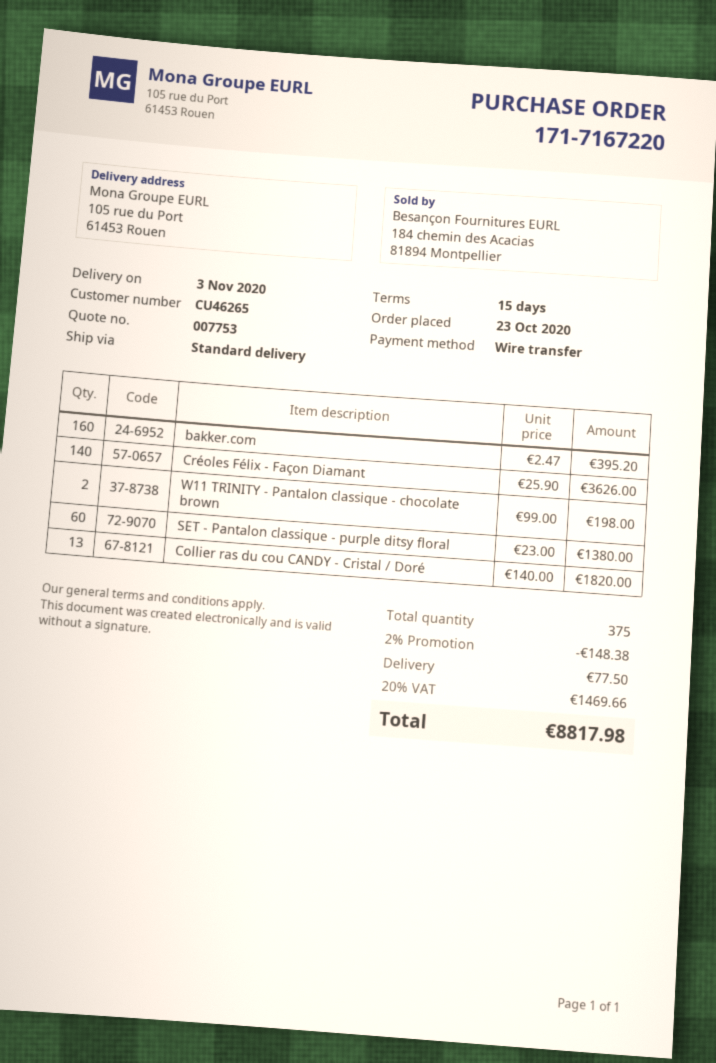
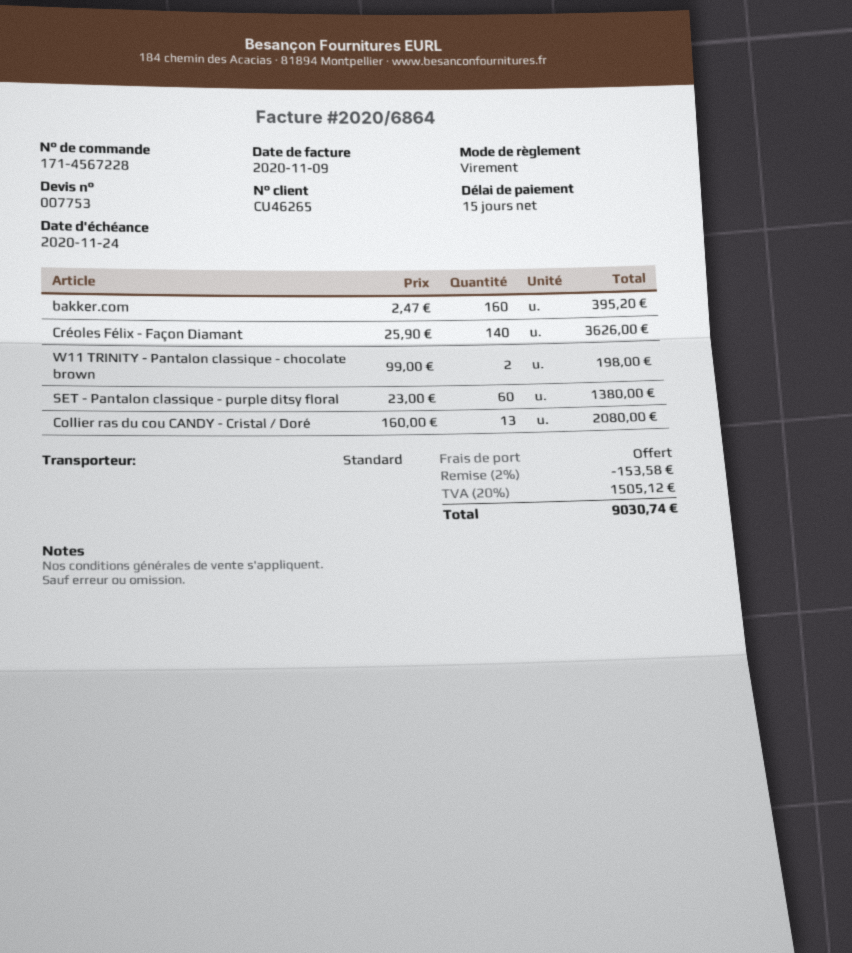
order number: 171-7167220 -> 171-4567228
Collier ras du cou CANDY - Cristal / Doré: 13 x 140.00 = 1820.00 -> 13 x 160.00 = 2080.00
discount: 2% = 148.38 -> 2% = 153.58
shipping: 77.50 -> 0.00
tax: 20% = 1469.66 -> 20% = 1505.12
total: 8817.98 -> 9030.74

